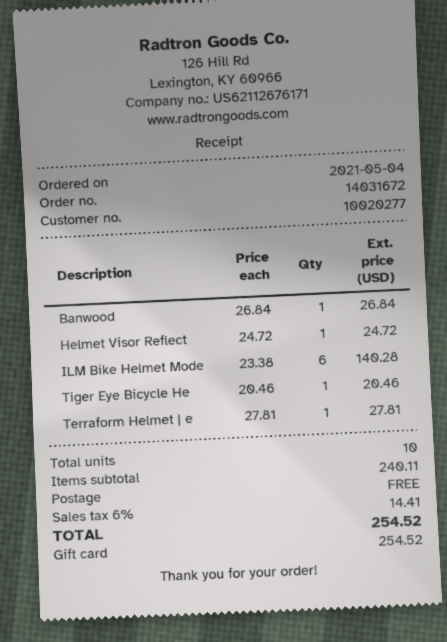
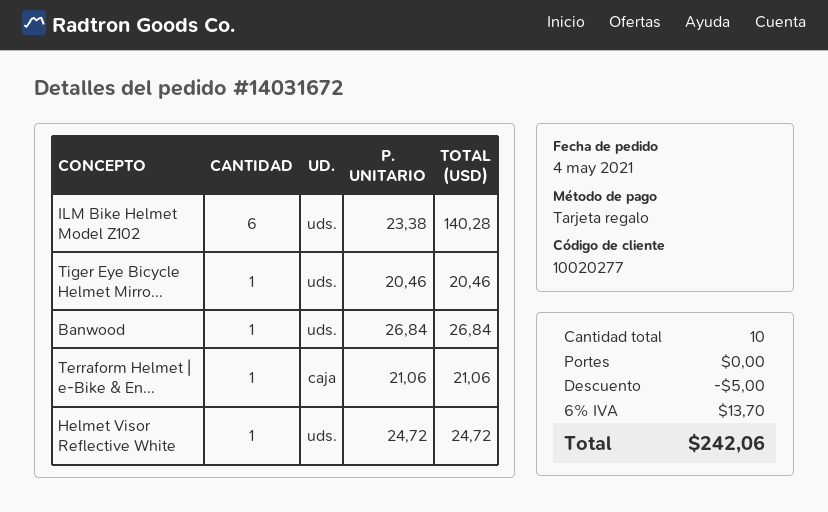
Terraform Helmet | e: 1 x 27.81 = 27.81 -> 1 x 21.06 = 21.06
discount: none -> 5.00
tax: 6% = 14.41 -> 6% = 13.70
total: 254.52 -> 242.06

